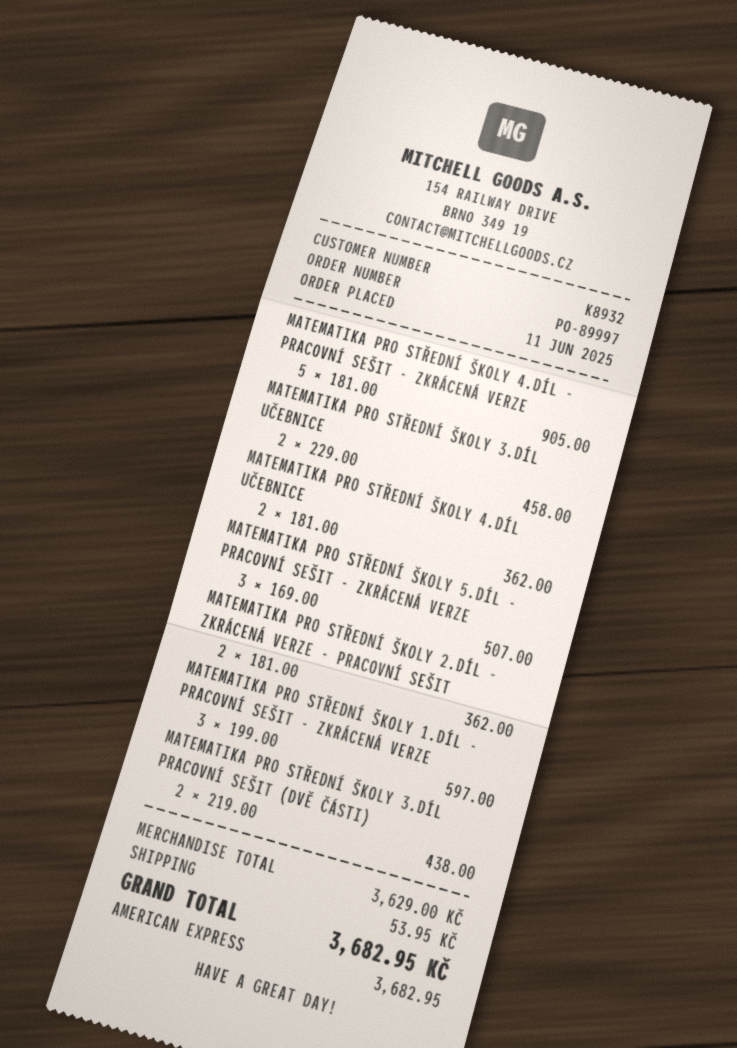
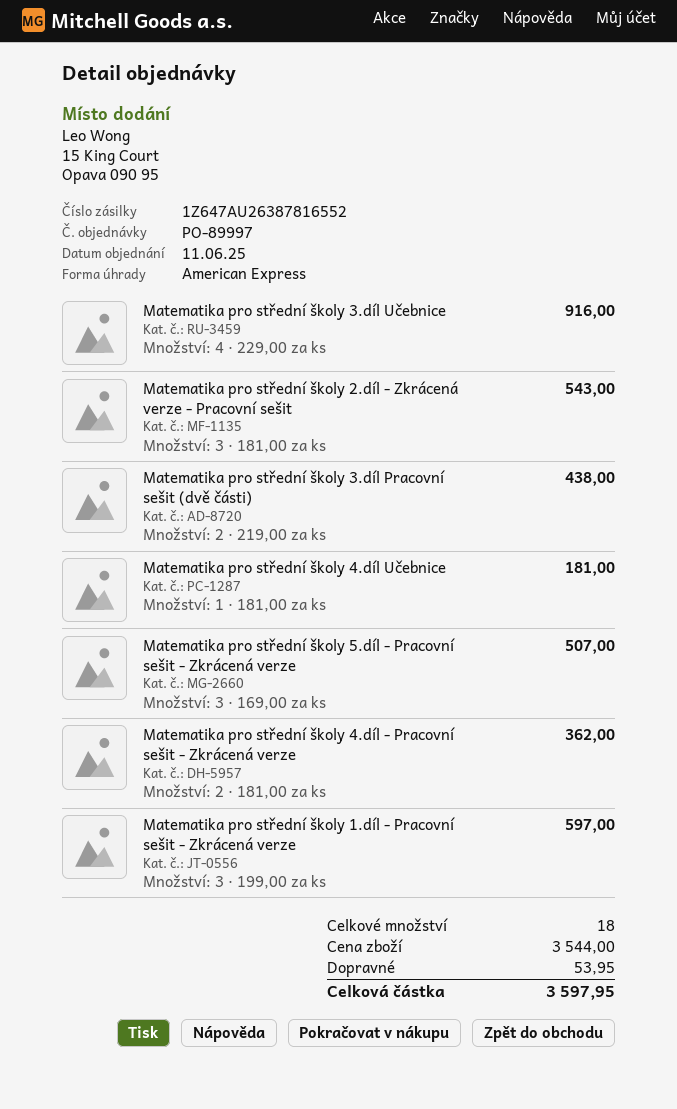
MATEMATIKA PRO STŘEDNÍ ŠKOLY 4.DÍL - PRACOVNÍ SEŠIT - ZKRÁCENÁ VERZE: 5 x 181.00 = 905.00 -> 2 x 181.00 = 362.00
MATEMATIKA PRO STŘEDNÍ ŠKOLY 3.DÍL UČEBNICE: 2 x 229.00 = 458.00 -> 4 x 229.00 = 916.00
MATEMATIKA PRO STŘEDNÍ ŠKOLY 4.DÍL UČEBNICE: 2 x 181.00 = 362.00 -> 1 x 181.00 = 181.00
MATEMATIKA PRO STŘEDNÍ ŠKOLY 2.DÍL - ZKRÁCENÁ VERZE - PRACOVNÍ SEŠIT: 2 x 181.00 = 362.00 -> 3 x 181.00 = 543.00
subtotal: 3629.00 -> 3544.00
total: 3682.95 -> 3597.95

